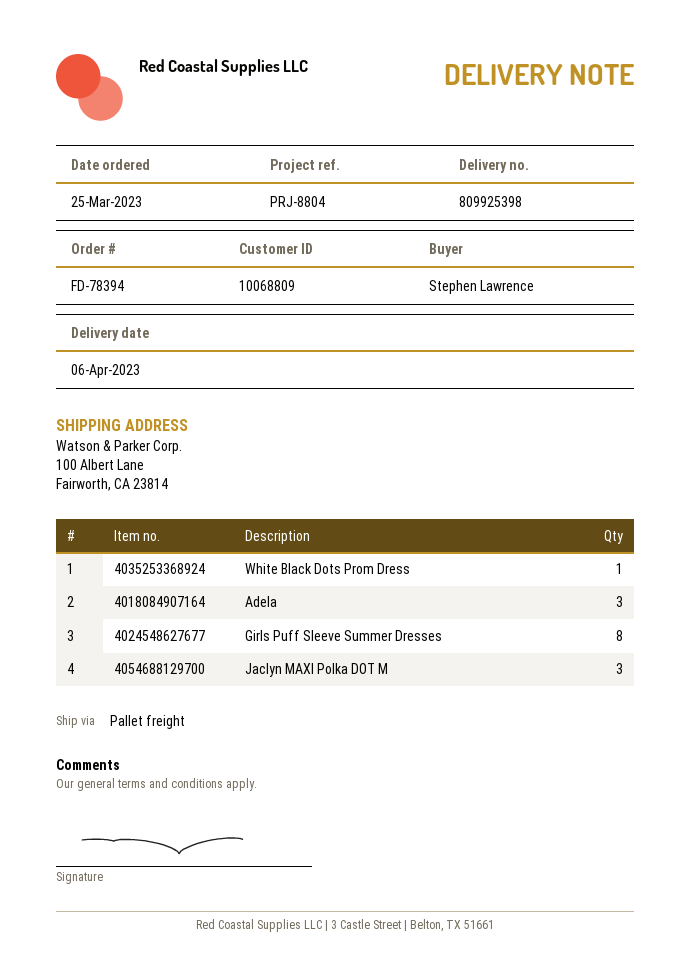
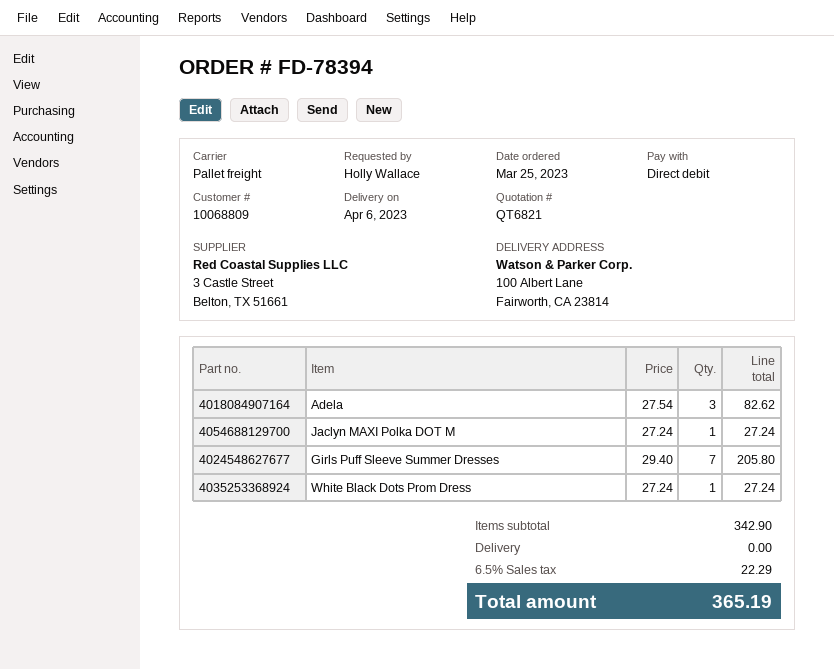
ordered by: Stephen Lawrence -> Holly Wallace
Girls Puff Sleeve Summer Dresses: 8 -> 7
Jaclyn MAXI Polka DOT M: 3 -> 1

